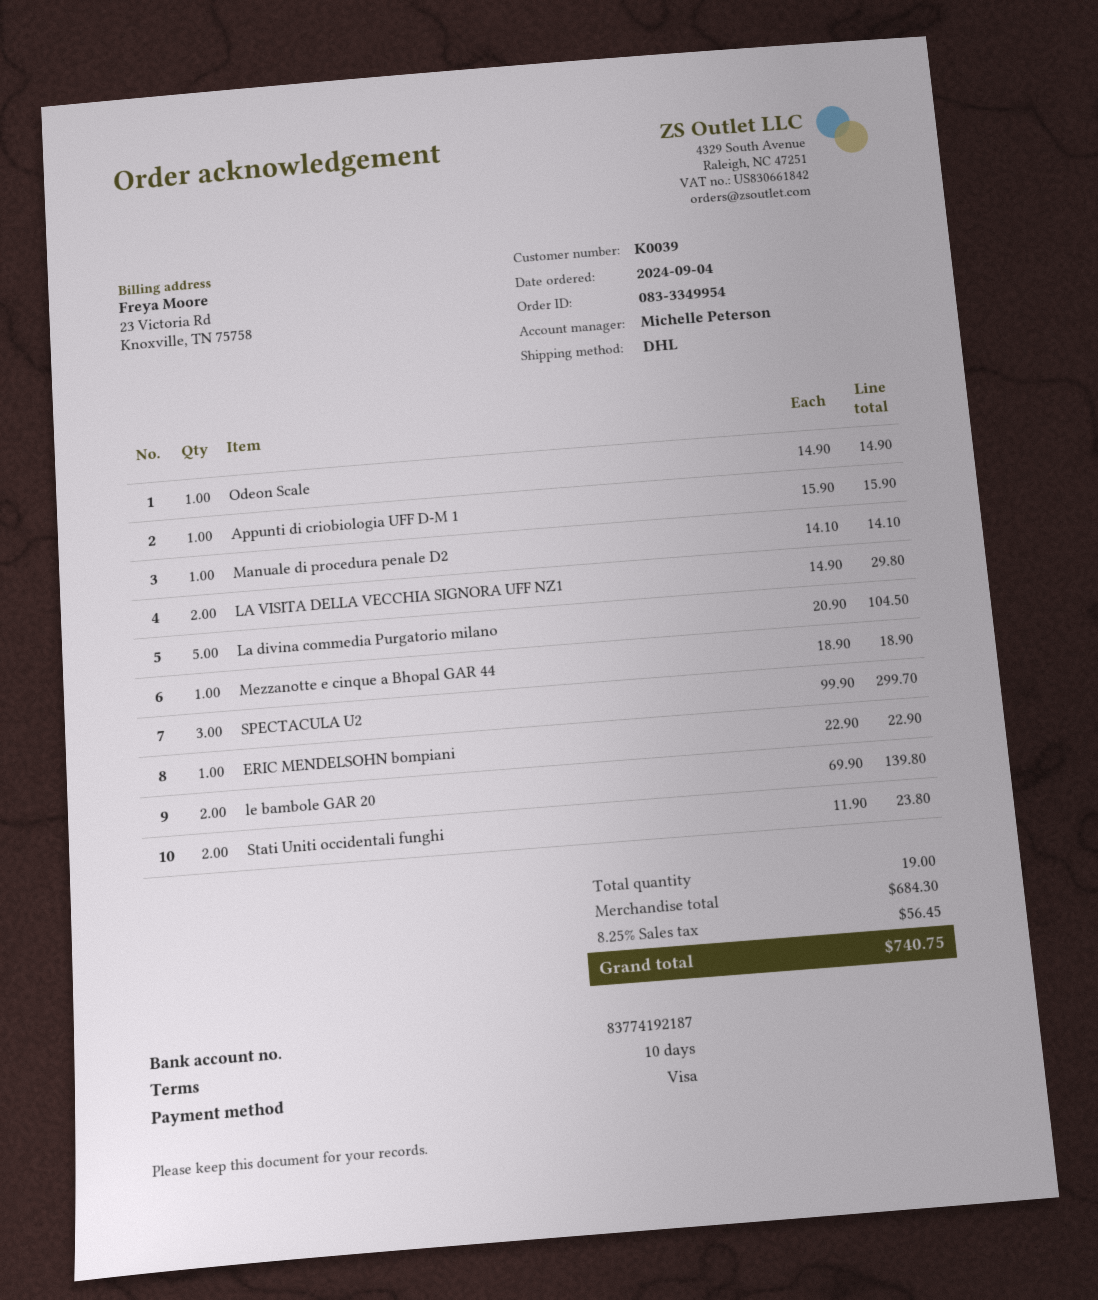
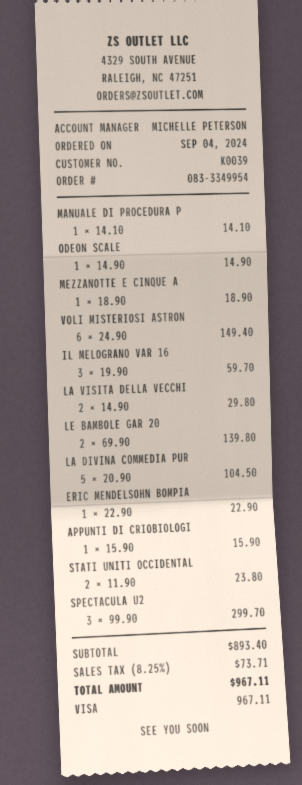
VOLI MISTERIOSI ASTRON: none -> 6 x 24.90 = 149.40
IL MELOGRANO VAR 16: none -> 3 x 19.90 = 59.70
subtotal: 684.30 -> 893.40
tax: 8.25% = 56.45 -> 8.25% = 73.71
total: 740.75 -> 967.11

